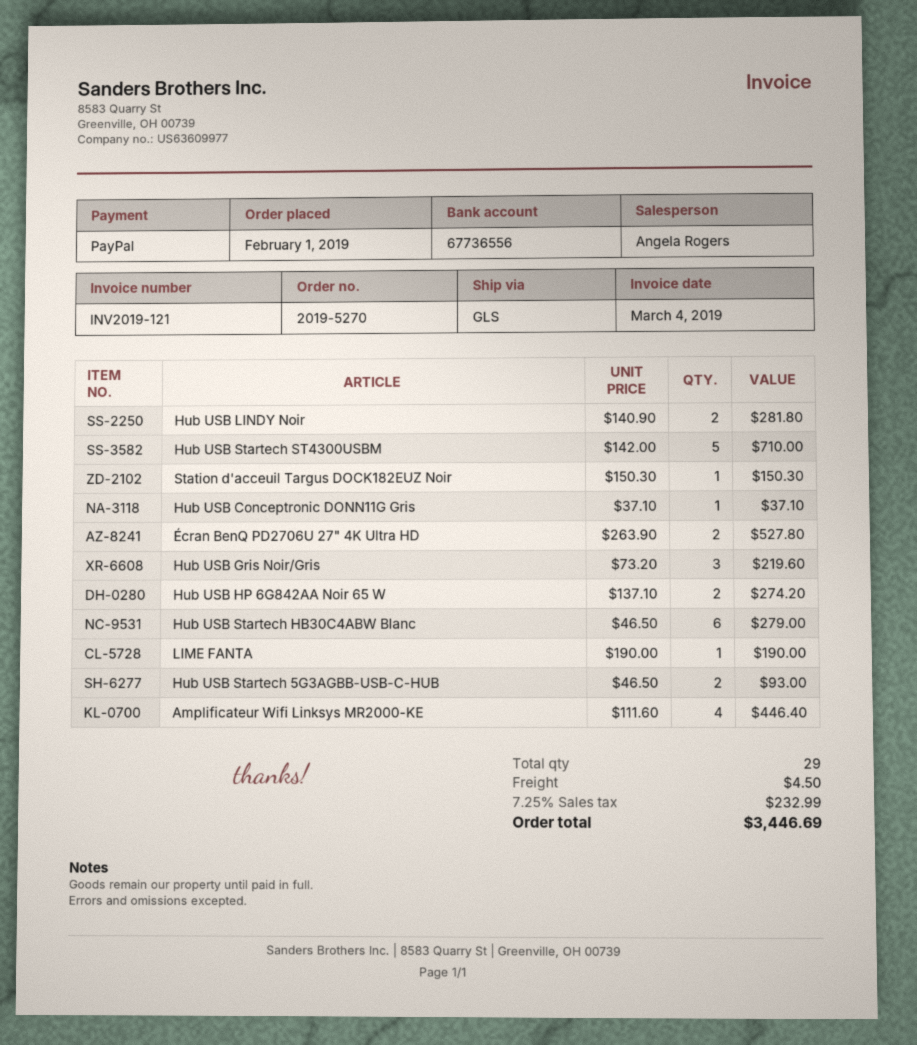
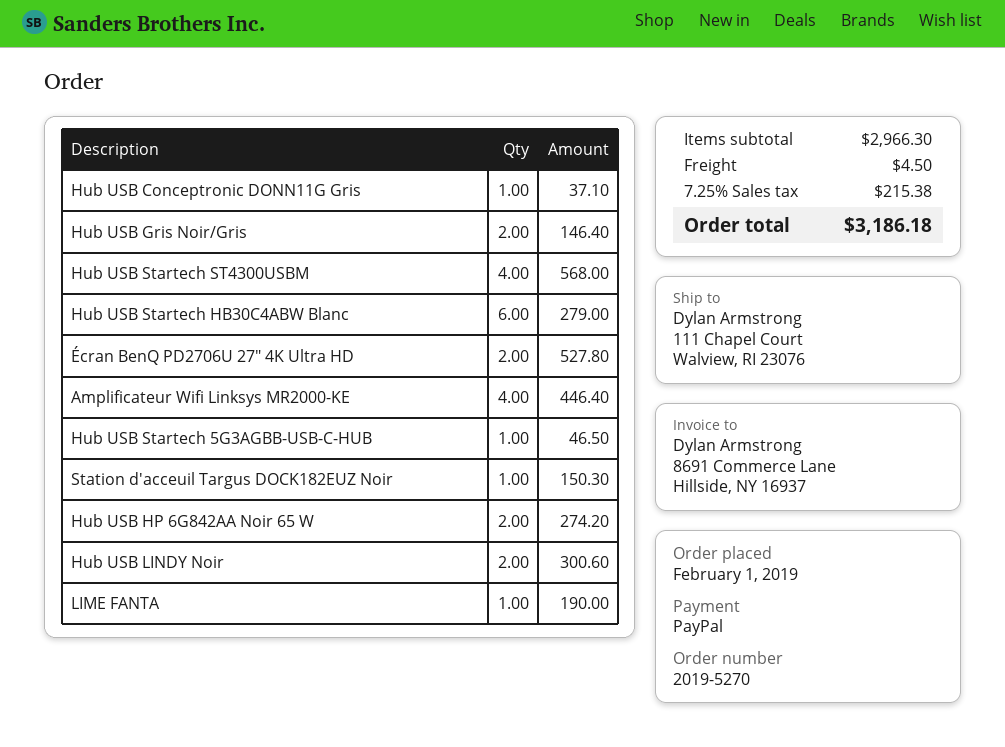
Hub USB LINDY Noir: 2 for 281.80 -> 2 for 300.60
Hub USB Startech ST4300USBM: 5 for 710.00 -> 4 for 568.00
Hub USB Gris Noir/Gris: 3 for 219.60 -> 2 for 146.40
Hub USB Startech 5G3AGBB-USB-C-HUB: 2 for 93.00 -> 1 for 46.50
tax: 7.25% = 232.99 -> 7.25% = 215.38
total: 3446.69 -> 3186.18

